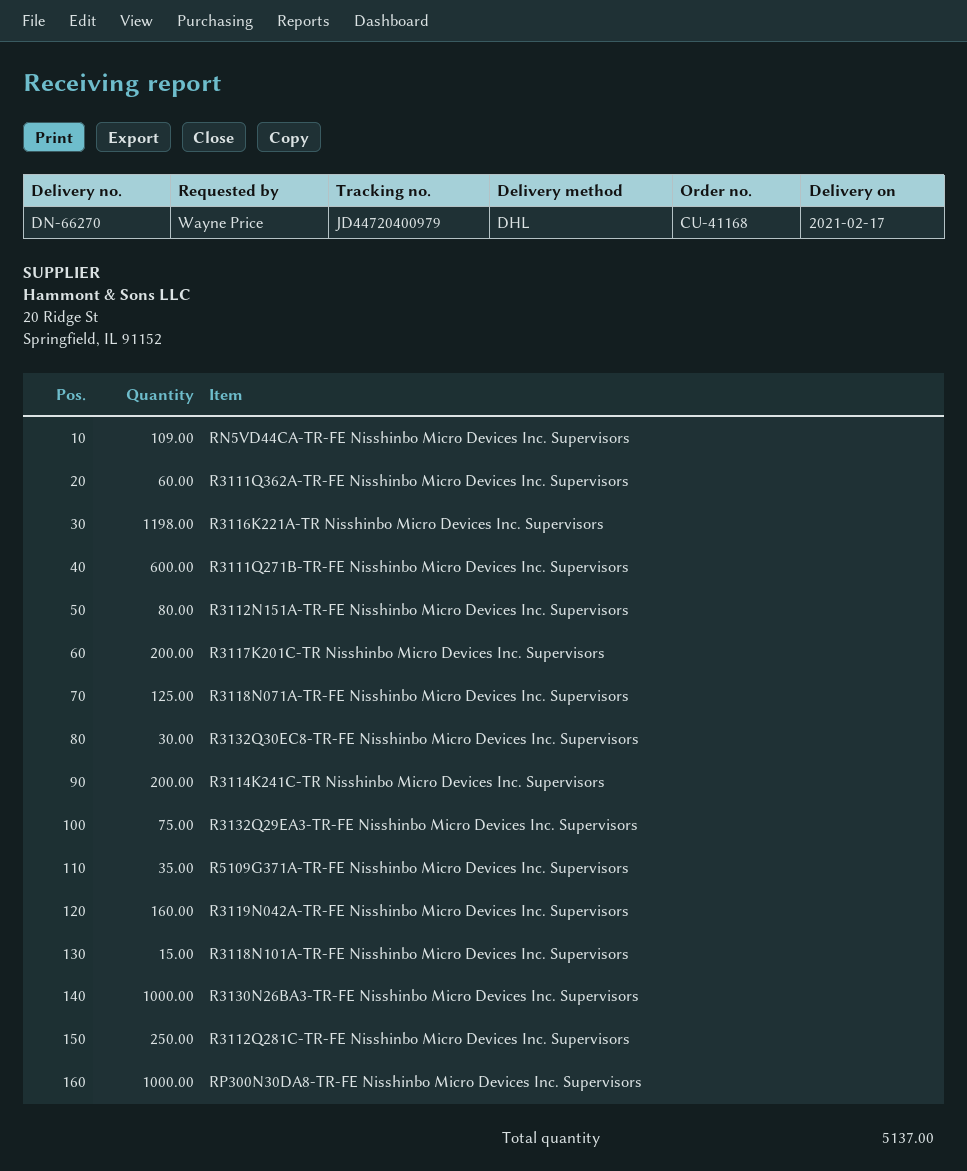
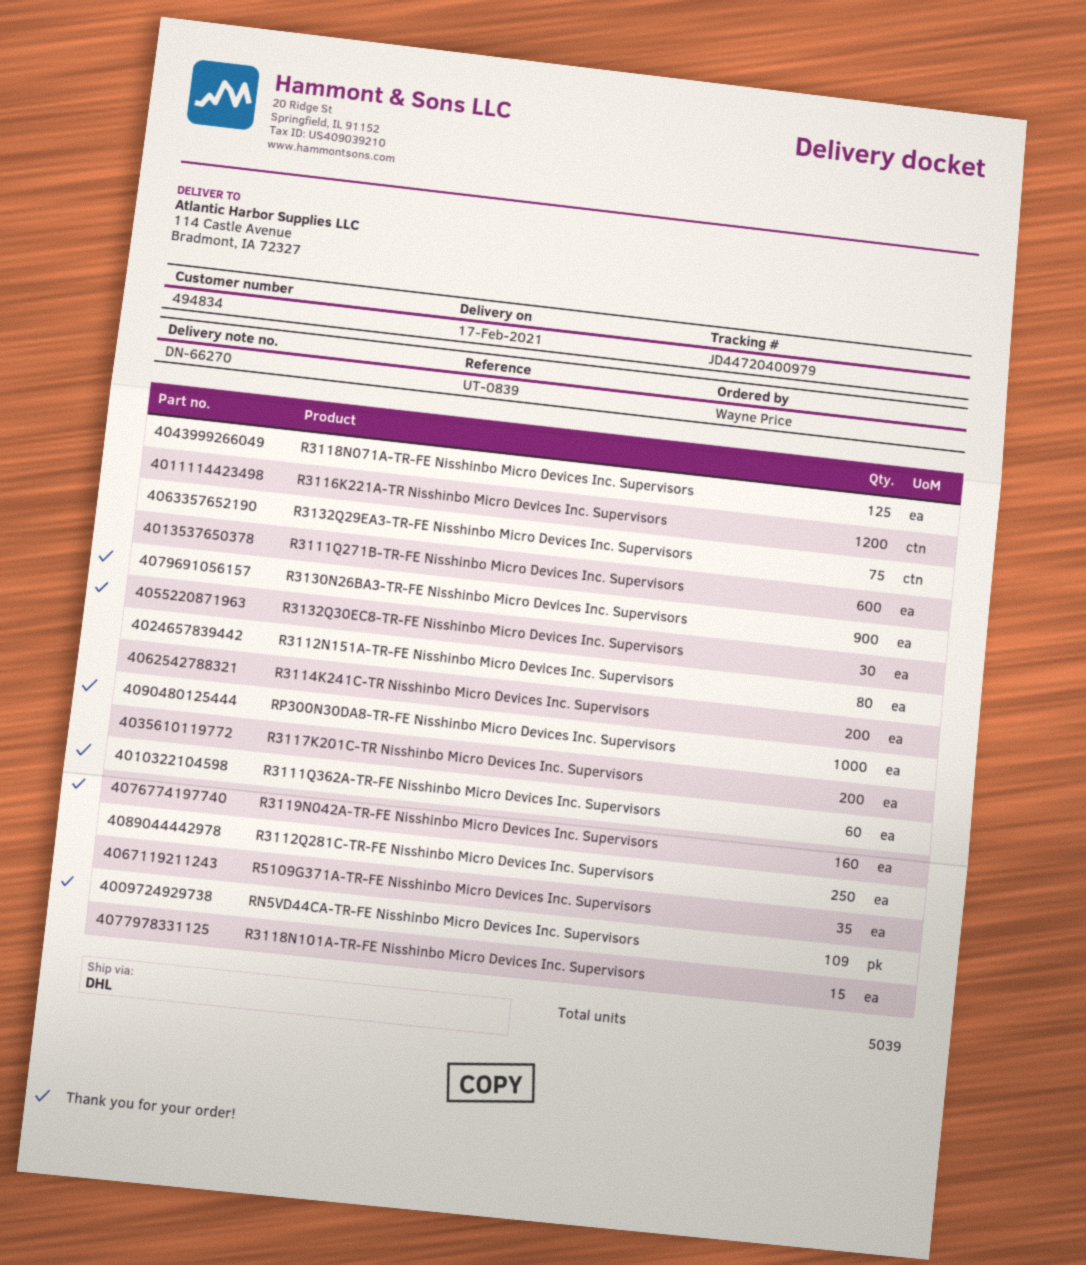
R3116K221A-TR Nisshinbo Micro Devices Inc. Supervisors: 1198 -> 1200
R3130N26BA3-TR-FE Nisshinbo Micro Devices Inc. Supervisors: 1000 -> 900
total quantity: 5137 -> 5039

